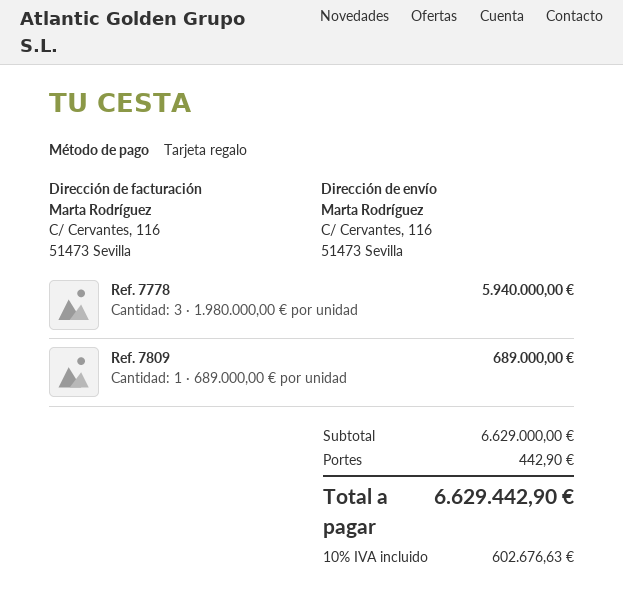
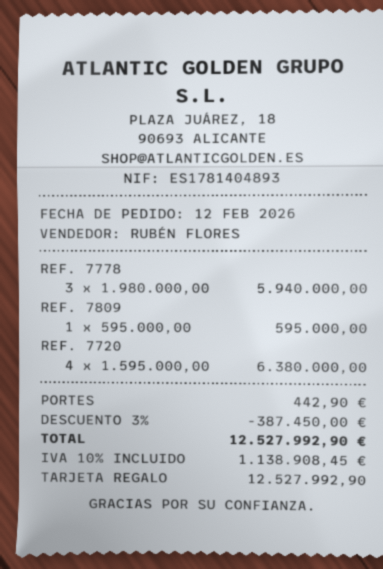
Ref. 7809: 1 x 689000.00 = 689000.00 -> 1 x 595000.00 = 595000.00
REF. 7720: none -> 4 x 1595000.00 = 6380000.00
discount: none -> 3% = 387450.00
tax: 10% = 602676.63 -> 10% = 1138908.45
total: 6629442.90 -> 12527992.90

